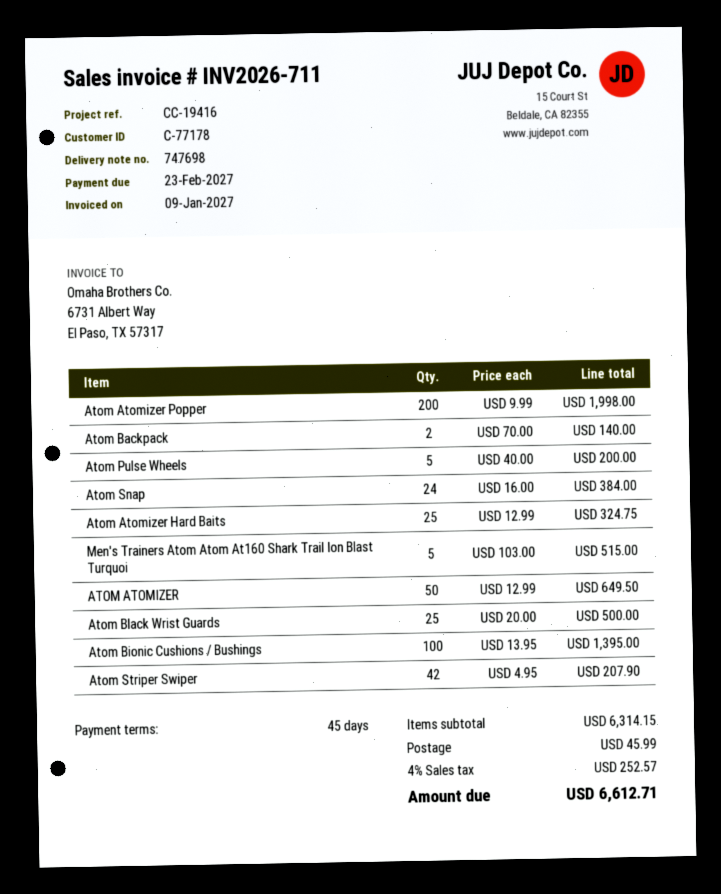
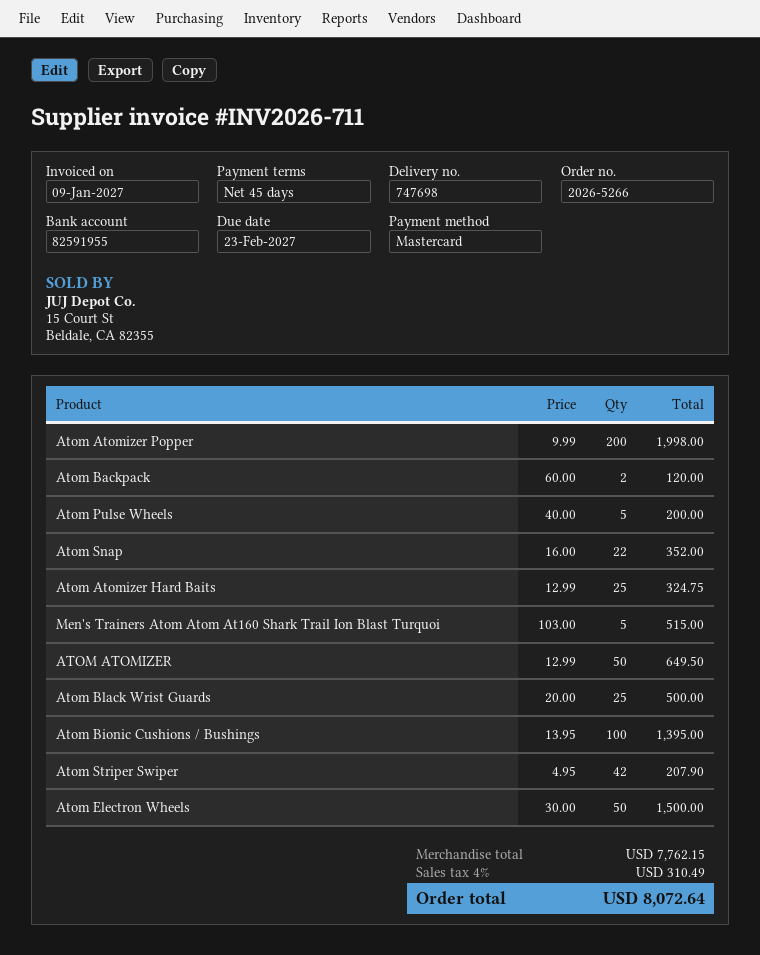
Atom Backpack: 2 x 70.00 = 140.00 -> 2 x 60.00 = 120.00
Atom Snap: 24 x 16.00 = 384.00 -> 22 x 16.00 = 352.00
Atom Electron Wheels: none -> 50 x 30.00 = 1500.00
subtotal: 6314.15 -> 7762.15
shipping: 45.99 -> none
tax: 4% = 252.57 -> 4% = 310.49
total: 6612.71 -> 8072.64

